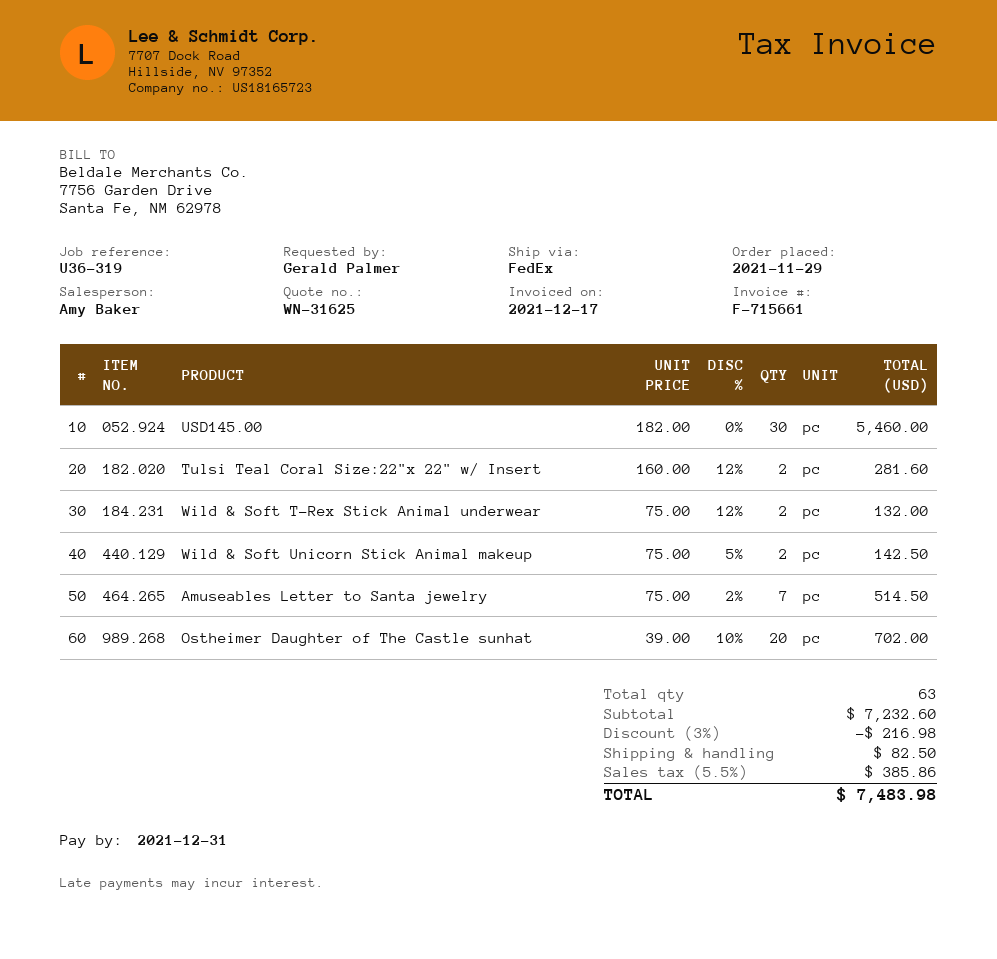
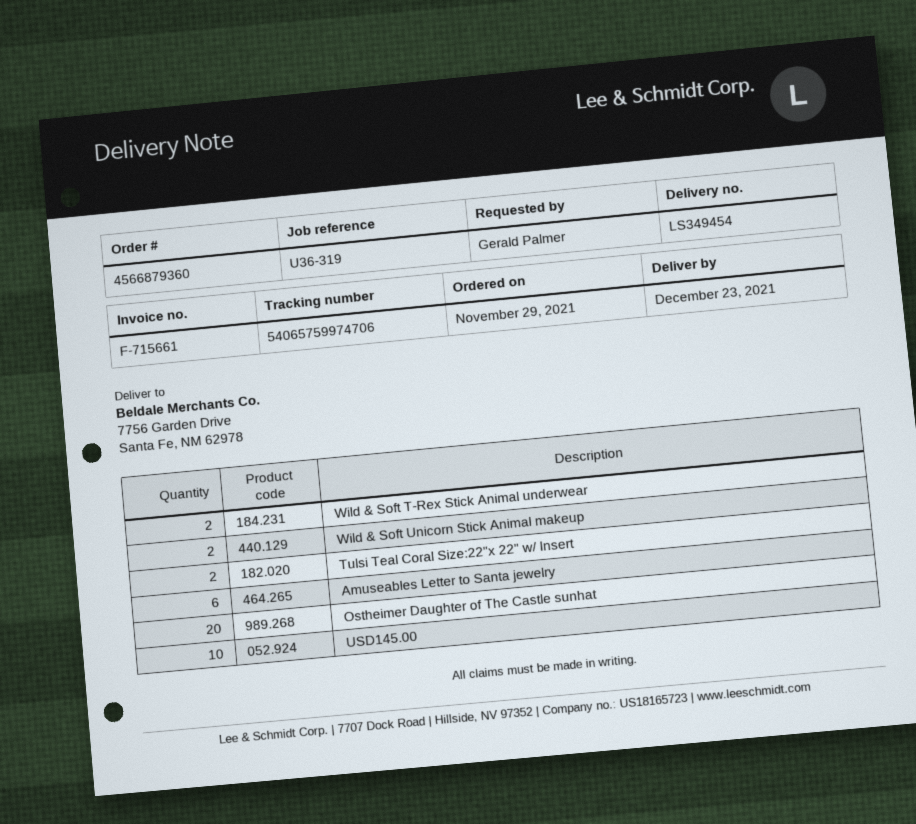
USD145.00: 30 -> 10
Amuseables Letter to Santa jewelry: 7 -> 6

